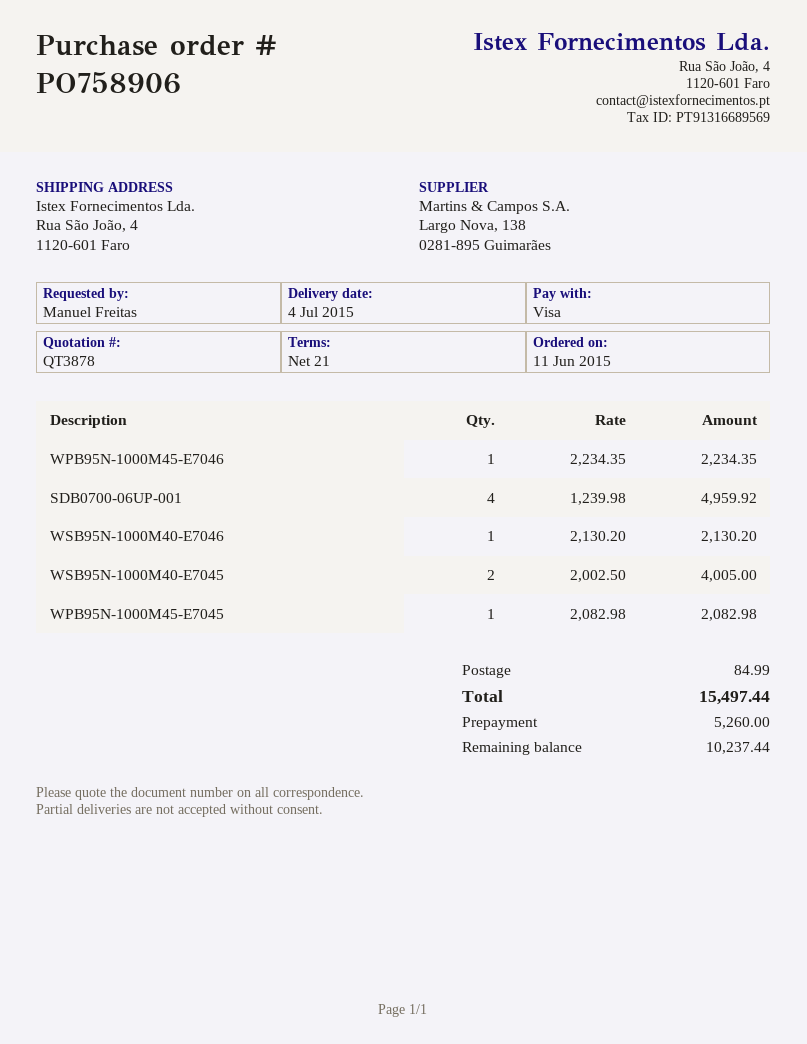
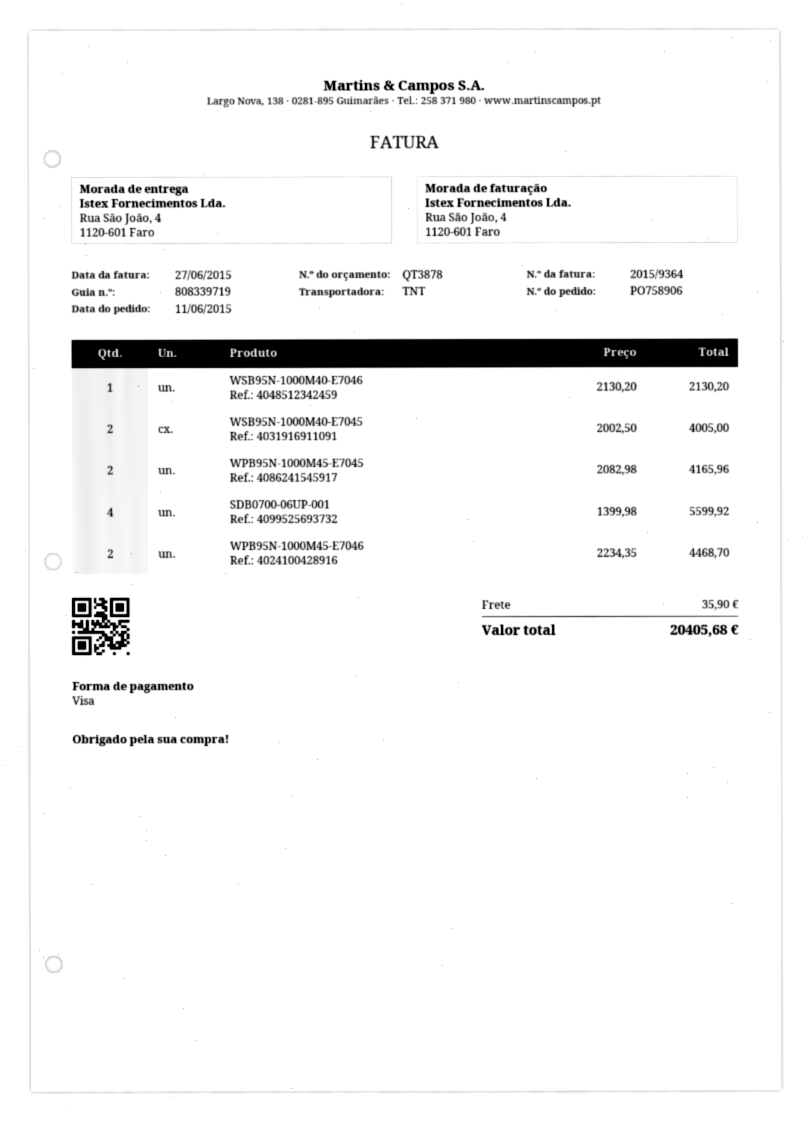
WPB95N-1000M45-E7046: 1 x 2234.35 = 2234.35 -> 2 x 2234.35 = 4468.70
SDB0700-06UP-001: 4 x 1239.98 = 4959.92 -> 4 x 1399.98 = 5599.92
WPB95N-1000M45-E7045: 1 x 2082.98 = 2082.98 -> 2 x 2082.98 = 4165.96
shipping: 84.99 -> 35.90
total: 15497.44 -> 20405.68

